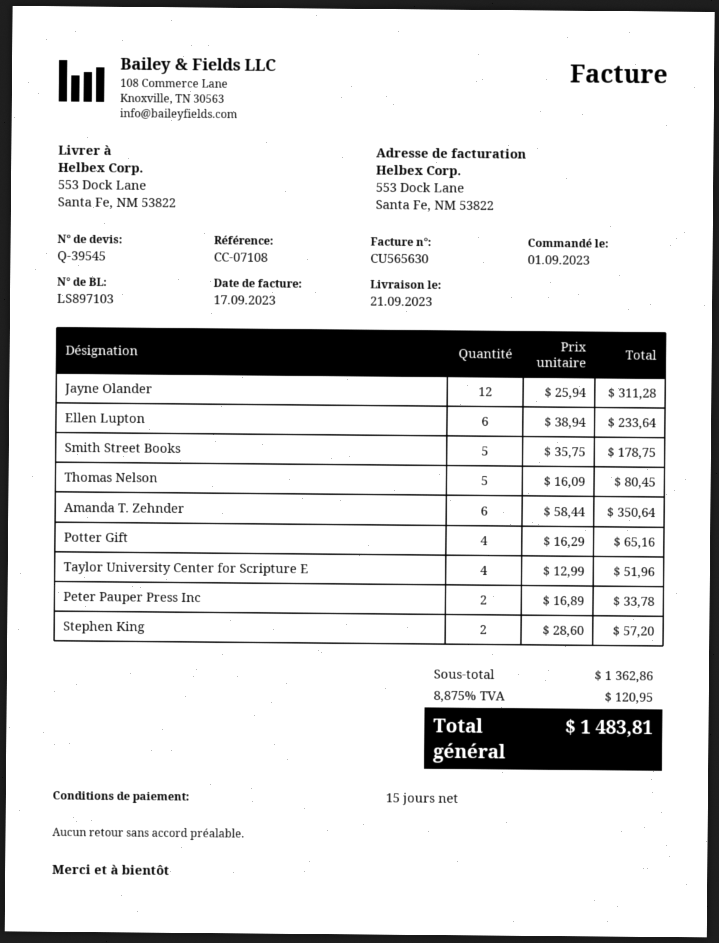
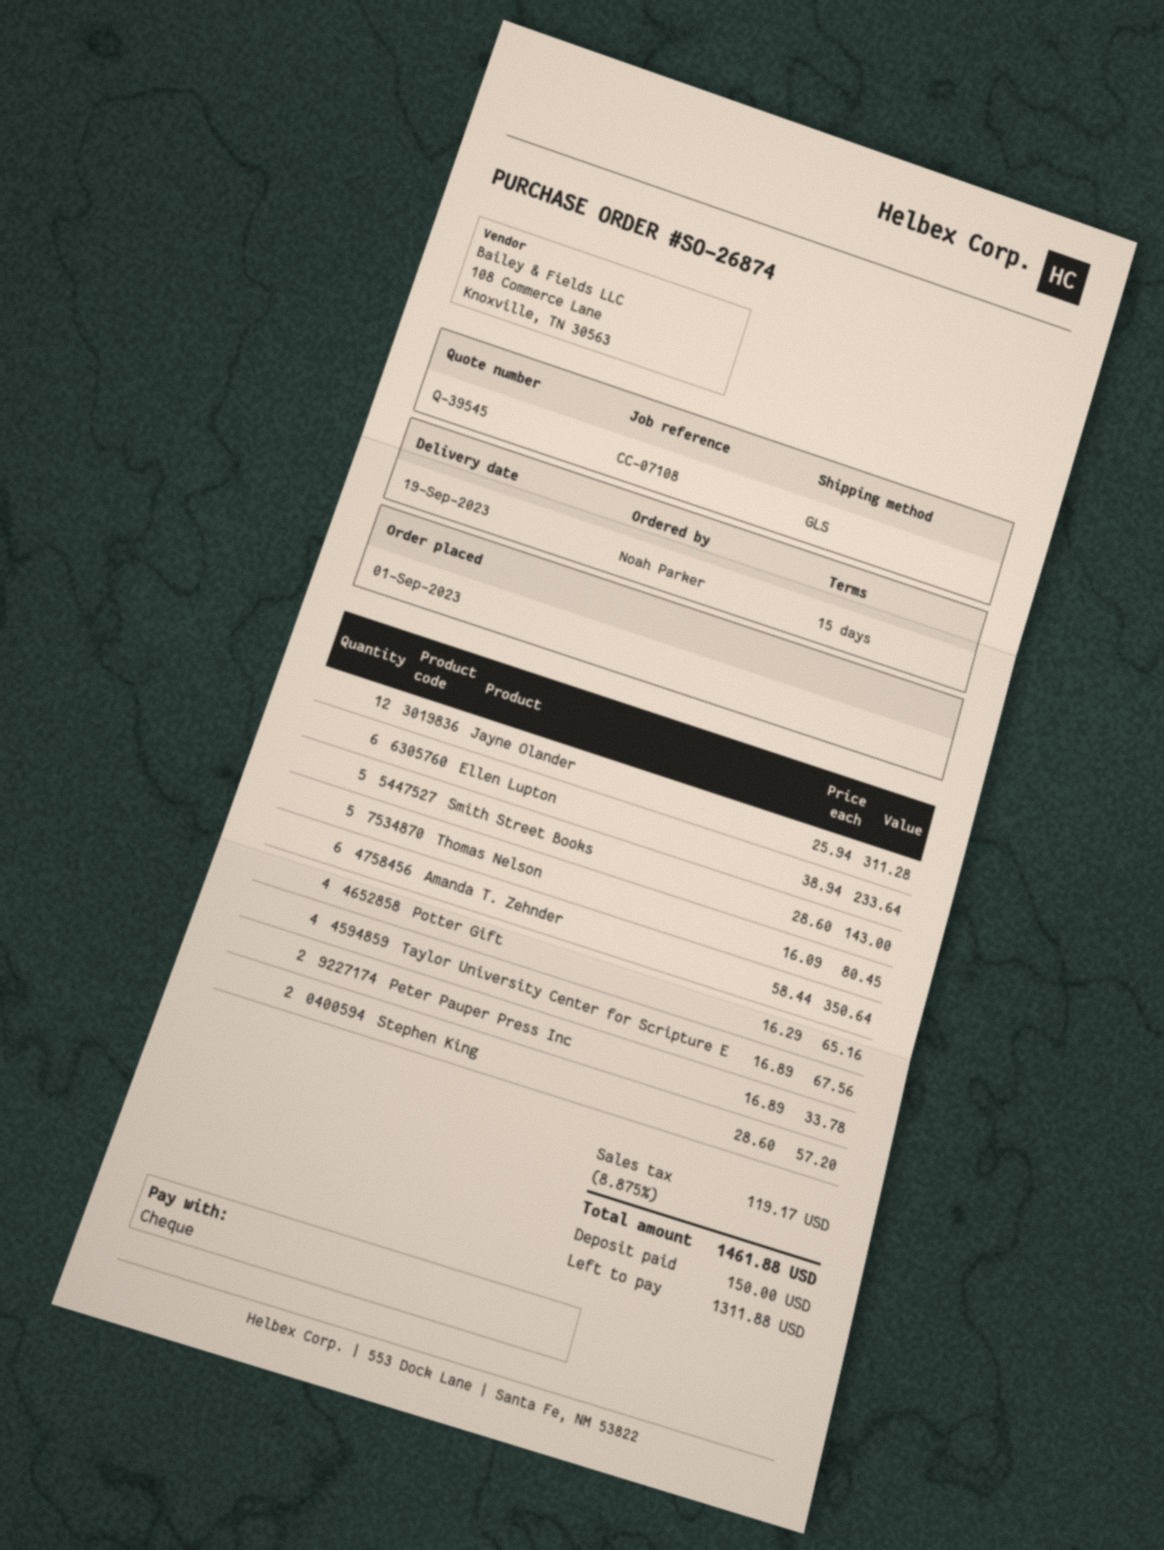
delivery date: 2023-09-21 -> 2023-09-19
Smith Street Books: 5 x 35.75 = 178.75 -> 5 x 28.60 = 143.00
Taylor University Center for Scripture E: 4 x 12.99 = 51.96 -> 4 x 16.89 = 67.56
tax: 8.875% = 120.95 -> 8.875% = 119.17
total: 1483.81 -> 1461.88

